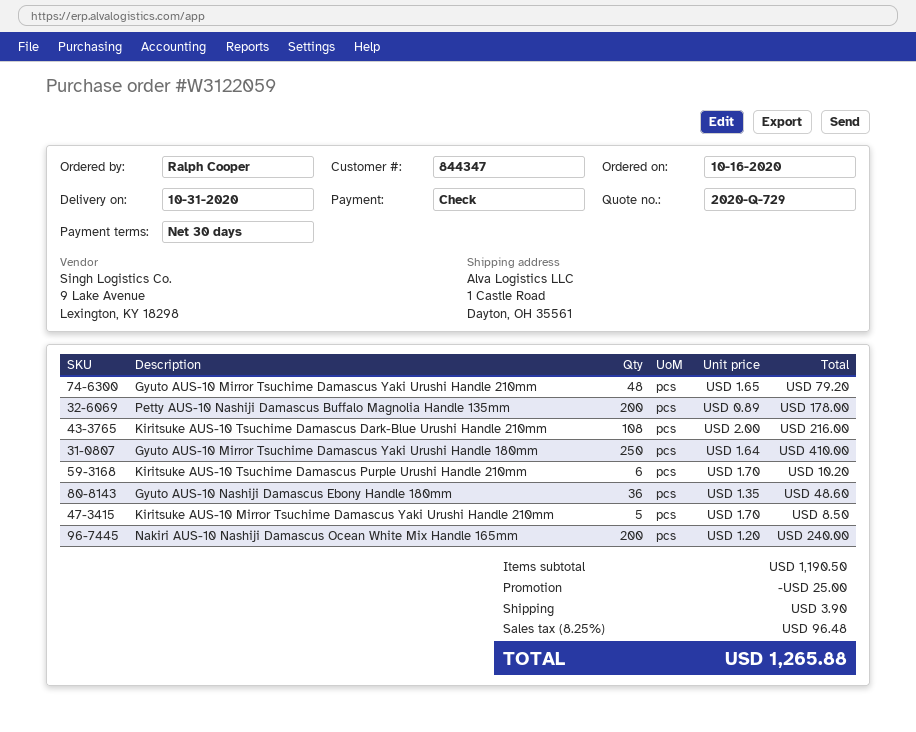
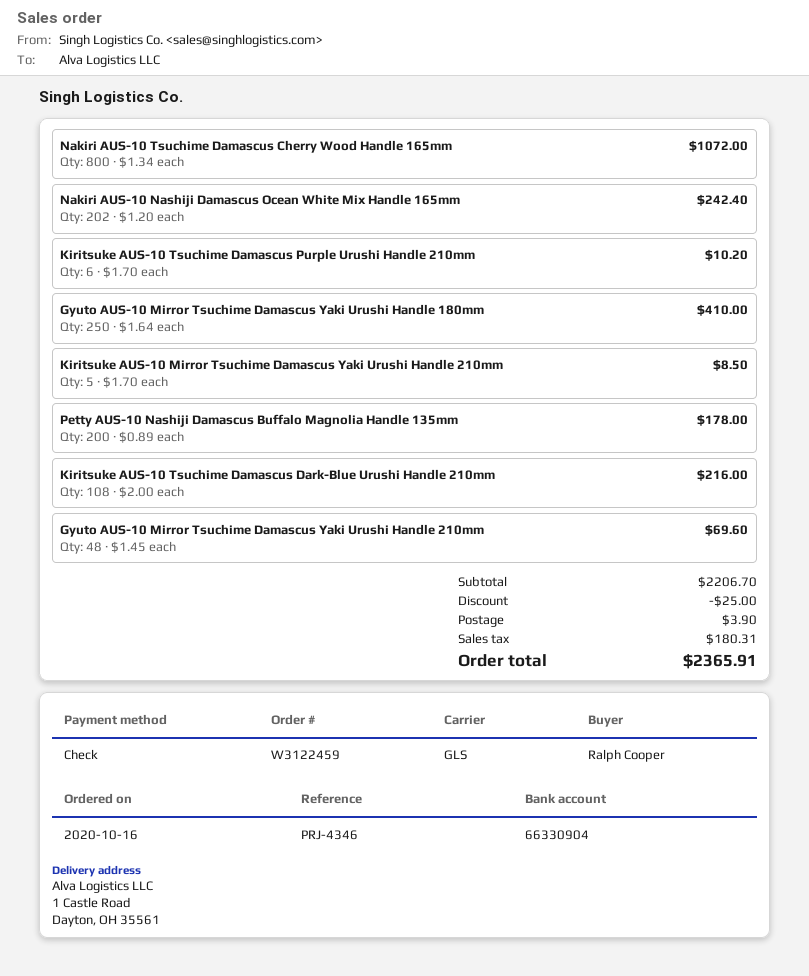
order number: W3122059 -> W3122459
Gyuto AUS-10 Mirror Tsuchime Damascus Yaki Urushi Handle 210mm: 48 x 1.65 = 79.20 -> 48 x 1.45 = 69.60
Gyuto AUS-10 Nashiji Damascus Ebony Handle 180mm: 36 x 1.35 = 48.60 -> none
Nakiri AUS-10 Nashiji Damascus Ocean White Mix Handle 165mm: 200 x 1.20 = 240.00 -> 202 x 1.20 = 242.40
Nakiri AUS-10 Tsuchime Damascus Cherry Wood Handle 165mm: none -> 800 x 1.34 = 1072.00
subtotal: 1190.50 -> 2206.70
tax: 96.48 -> 180.31
total: 1265.88 -> 2365.91

